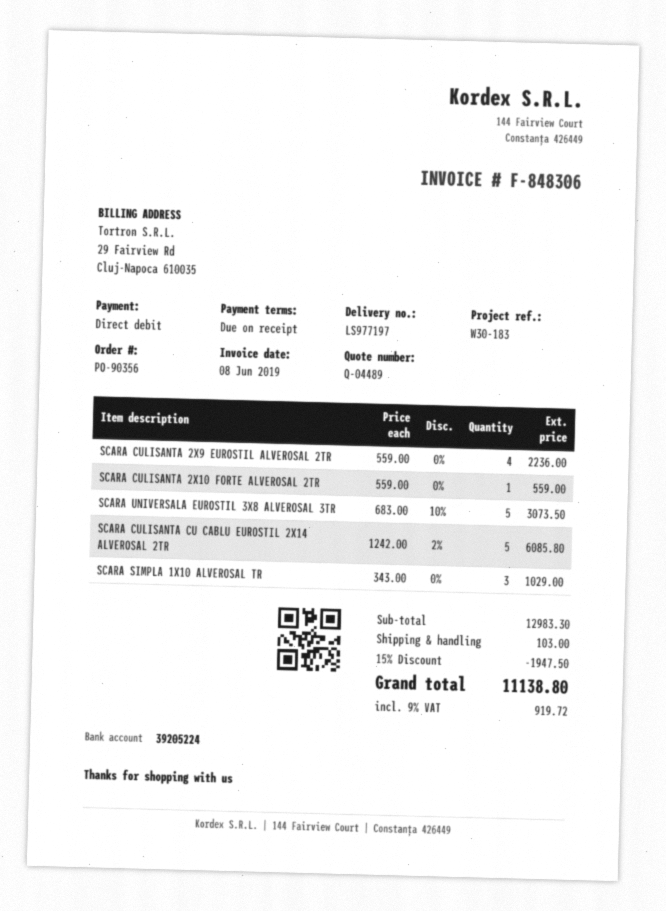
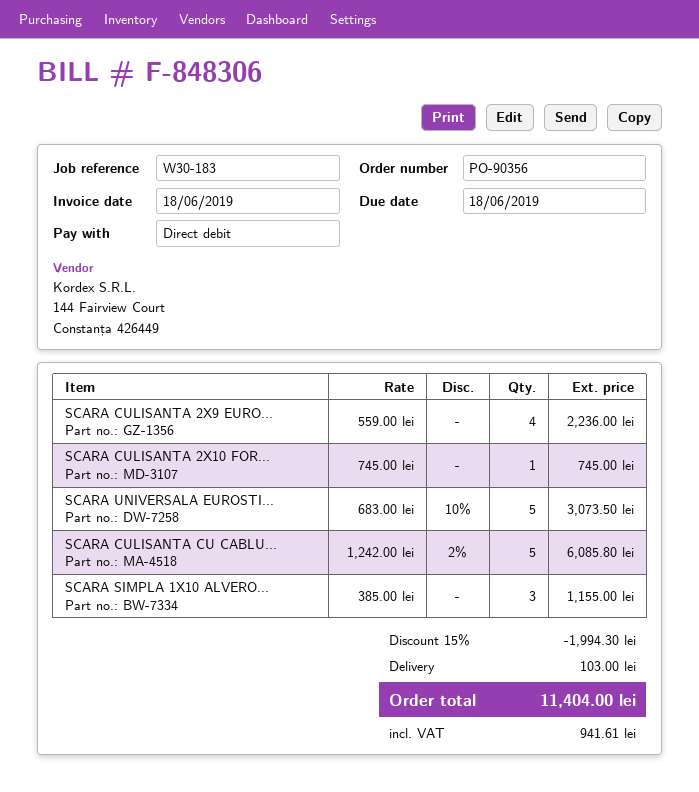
invoice date: 2019-06-08 -> 2019-06-18
SCARA CULISANTA 2X10 FORTE ALVEROSAL 2TR: 1 x 559.00 = 559.00 -> 1 x 745.00 = 745.00
SCARA SIMPLA 1X10 ALVEROSAL TR: 3 x 343.00 = 1029.00 -> 3 x 385.00 = 1155.00
discount: 15% = 1947.50 -> 15% = 1994.30
tax: 919.72 -> 941.61
total: 11138.80 -> 11404.00

